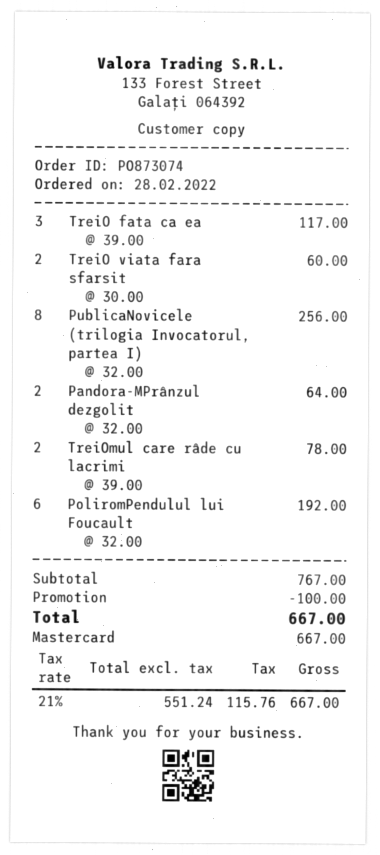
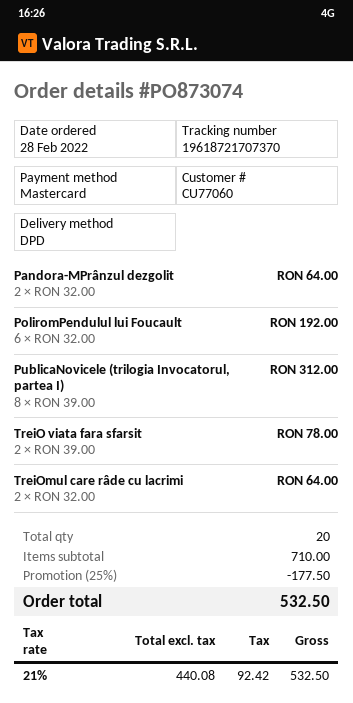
TreiO fata ca ea: 3 x 39.00 = 117.00 -> none
TreiO viata fara sfarsit: 2 x 30.00 = 60.00 -> 2 x 39.00 = 78.00
PublicaNovicele (trilogia Invocatorul, partea I): 8 x 32.00 = 256.00 -> 8 x 39.00 = 312.00
TreiOmul care râde cu lacrimi: 2 x 39.00 = 78.00 -> 2 x 32.00 = 64.00
subtotal: 767.00 -> 710.00
discount: 100.00 -> 177.50
net: 551.24 -> 440.08
tax: 21% = 115.76 -> 21% = 92.42
total: 667.00 -> 532.50

